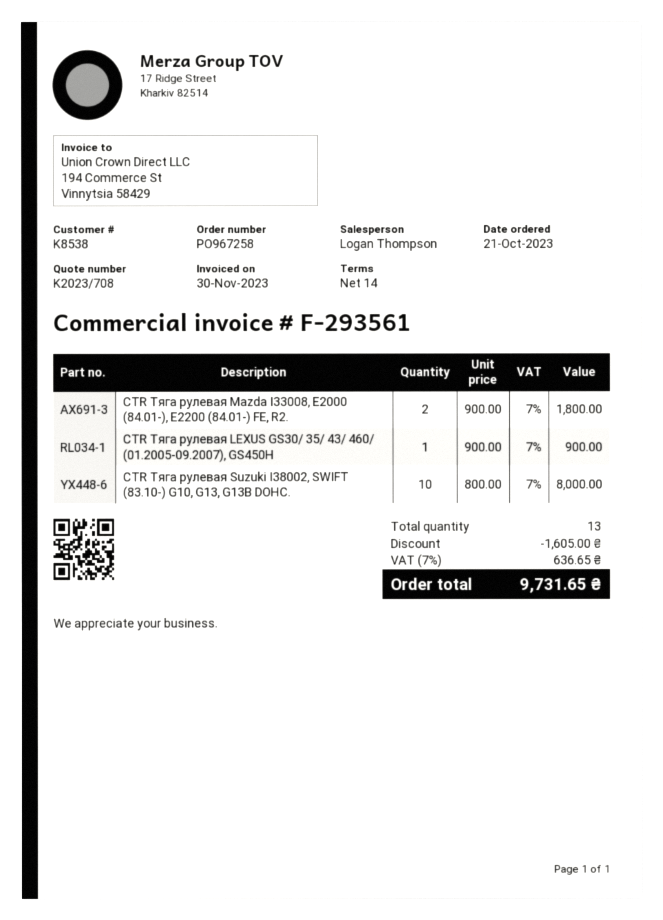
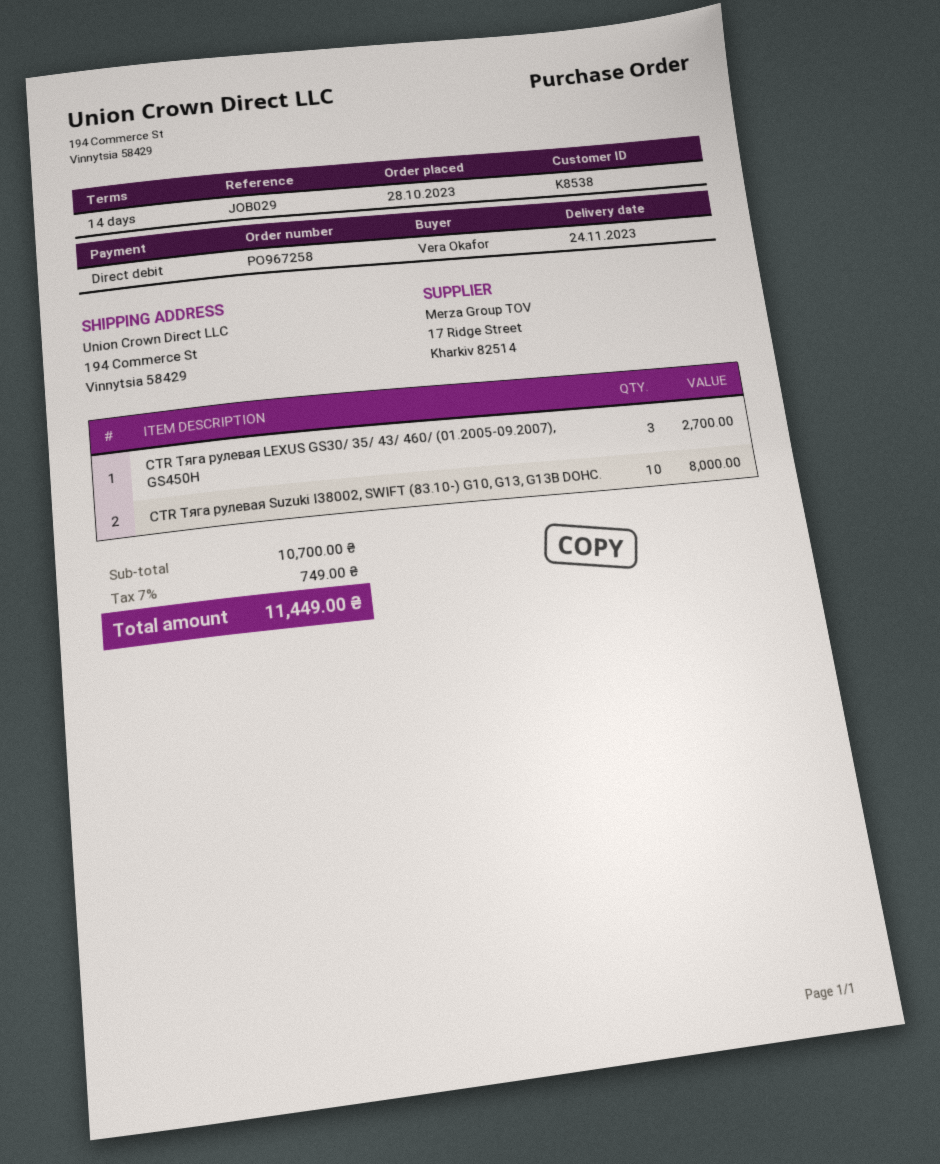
order date: 2023-10-21 -> 2023-10-28
CTR Тяга рулевая Mazda I33008, E2000 (84.01-), E2200 (84.01-) FE, R2.: 2 for 1800.00 -> none
CTR Тяга рулевая LEXUS GS30/ 35/ 43/ 460/ (01.2005-09.2007), GS450H: 1 for 900.00 -> 3 for 2700.00
discount: 1605.00 -> none
tax: 7% = 636.65 -> 7% = 749.00
total: 9731.65 -> 11449.00

